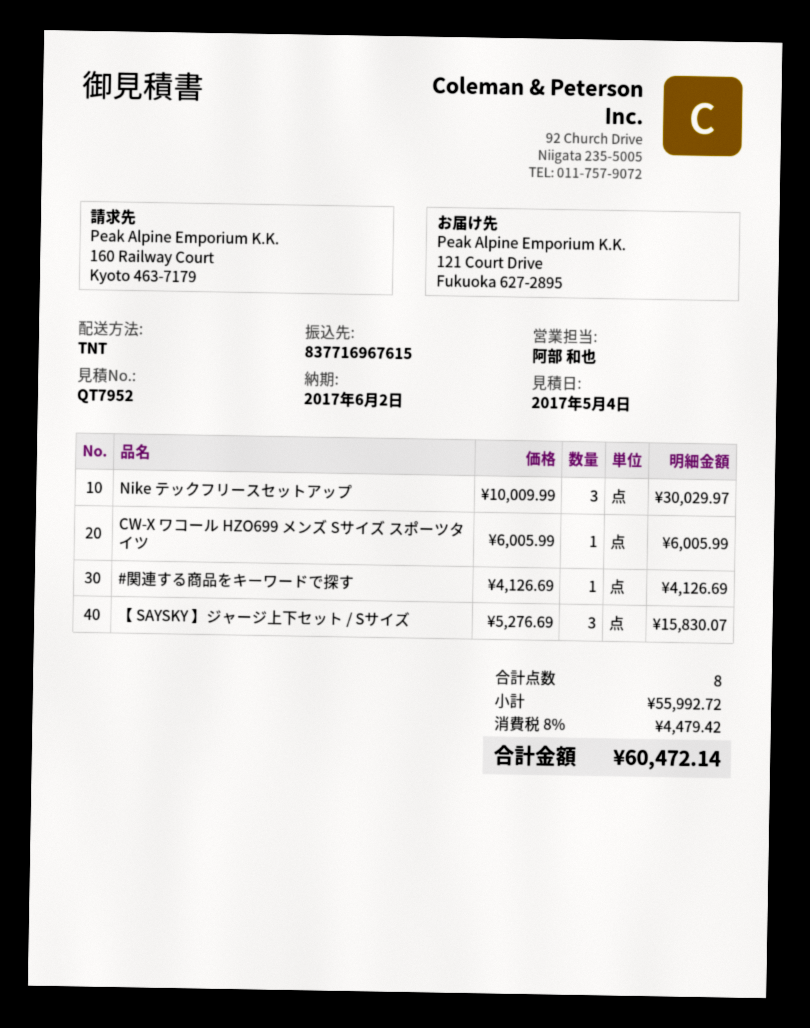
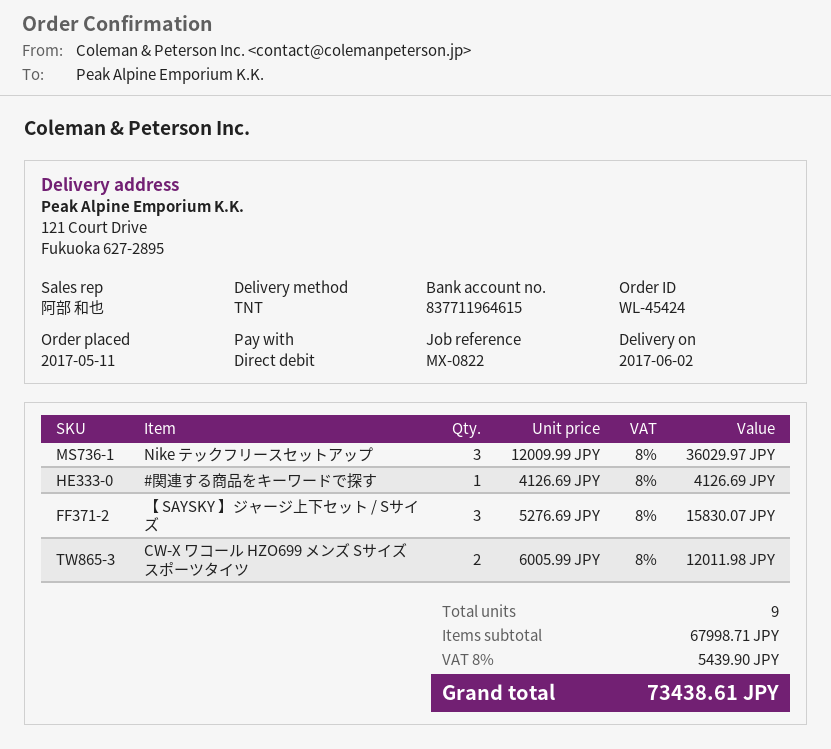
bank account: 837716967615 -> 837711964615
Nike テックフリースセットアップ: 3 x 10009.99 = 30029.97 -> 3 x 12009.99 = 36029.97
CW-X ワコール HZO699 メンズ Sサイズ スポーツタイツ: 1 x 6005.99 = 6005.99 -> 2 x 6005.99 = 12011.98
total quantity: 8 -> 9
subtotal: 55992.72 -> 67998.71
tax: 8% = 4479.42 -> 8% = 5439.90
total: 60472.14 -> 73438.61

